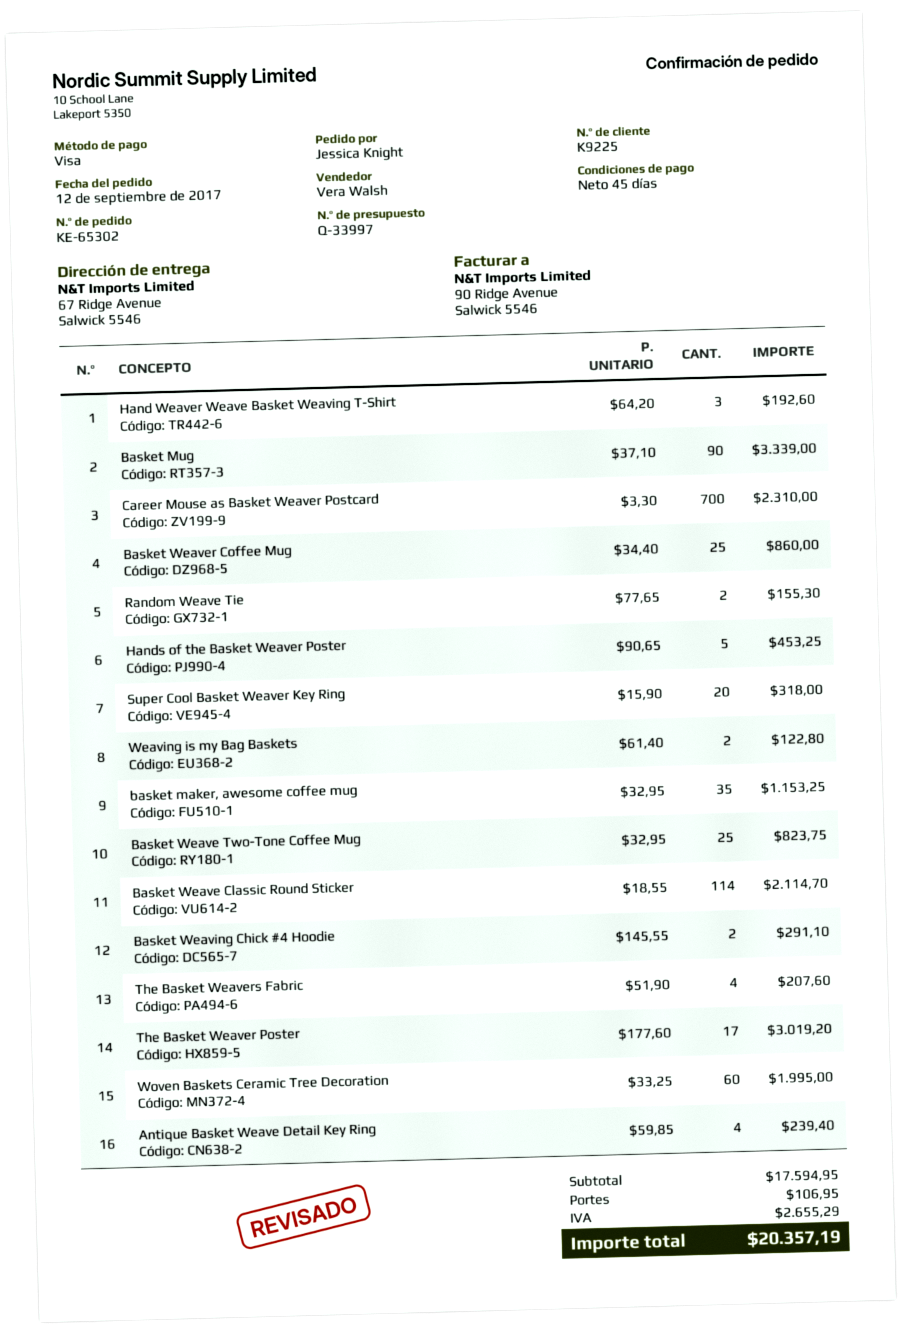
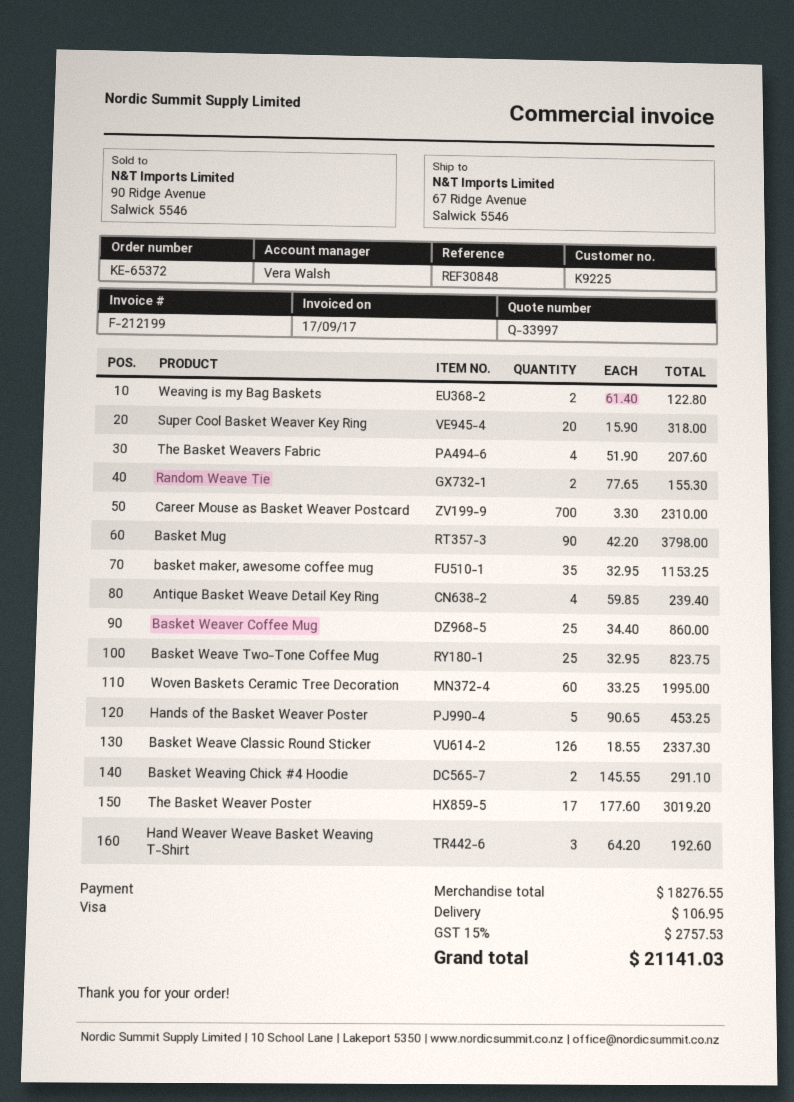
order number: KE-65302 -> KE-65372
Basket Mug: 90 x 37.10 = 3339.00 -> 90 x 42.20 = 3798.00
Basket Weave Classic Round Sticker: 114 x 18.55 = 2114.70 -> 126 x 18.55 = 2337.30
subtotal: 17594.95 -> 18276.55
tax: 2655.29 -> 2757.53
total: 20357.19 -> 21141.03

